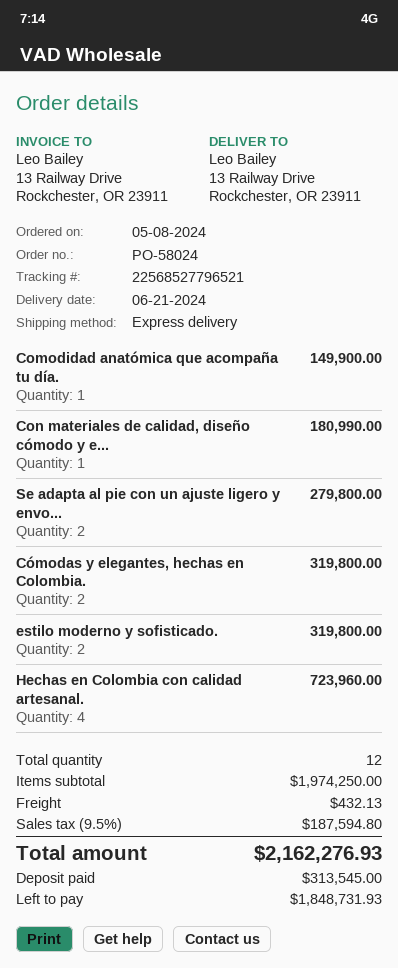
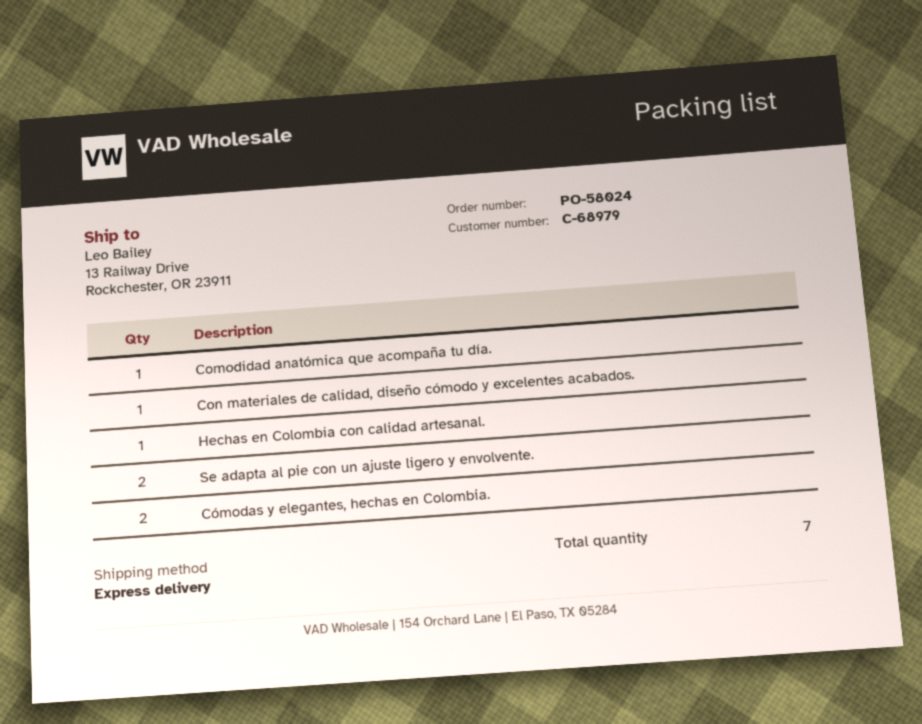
estilo moderno y sofisticado.: 2 -> none
Hechas en Colombia con calidad artesanal.: 4 -> 1
total quantity: 12 -> 7

